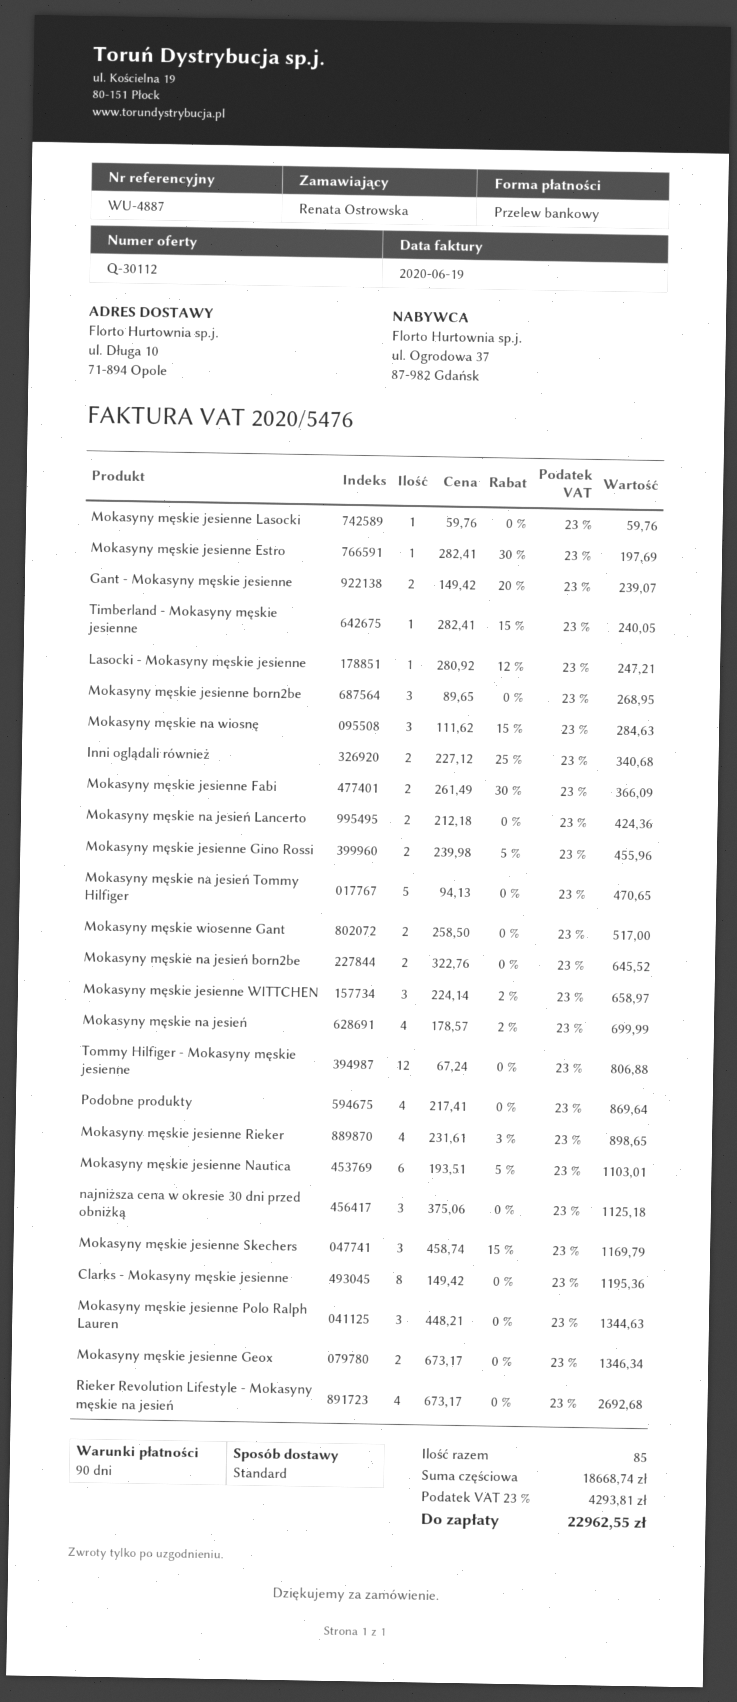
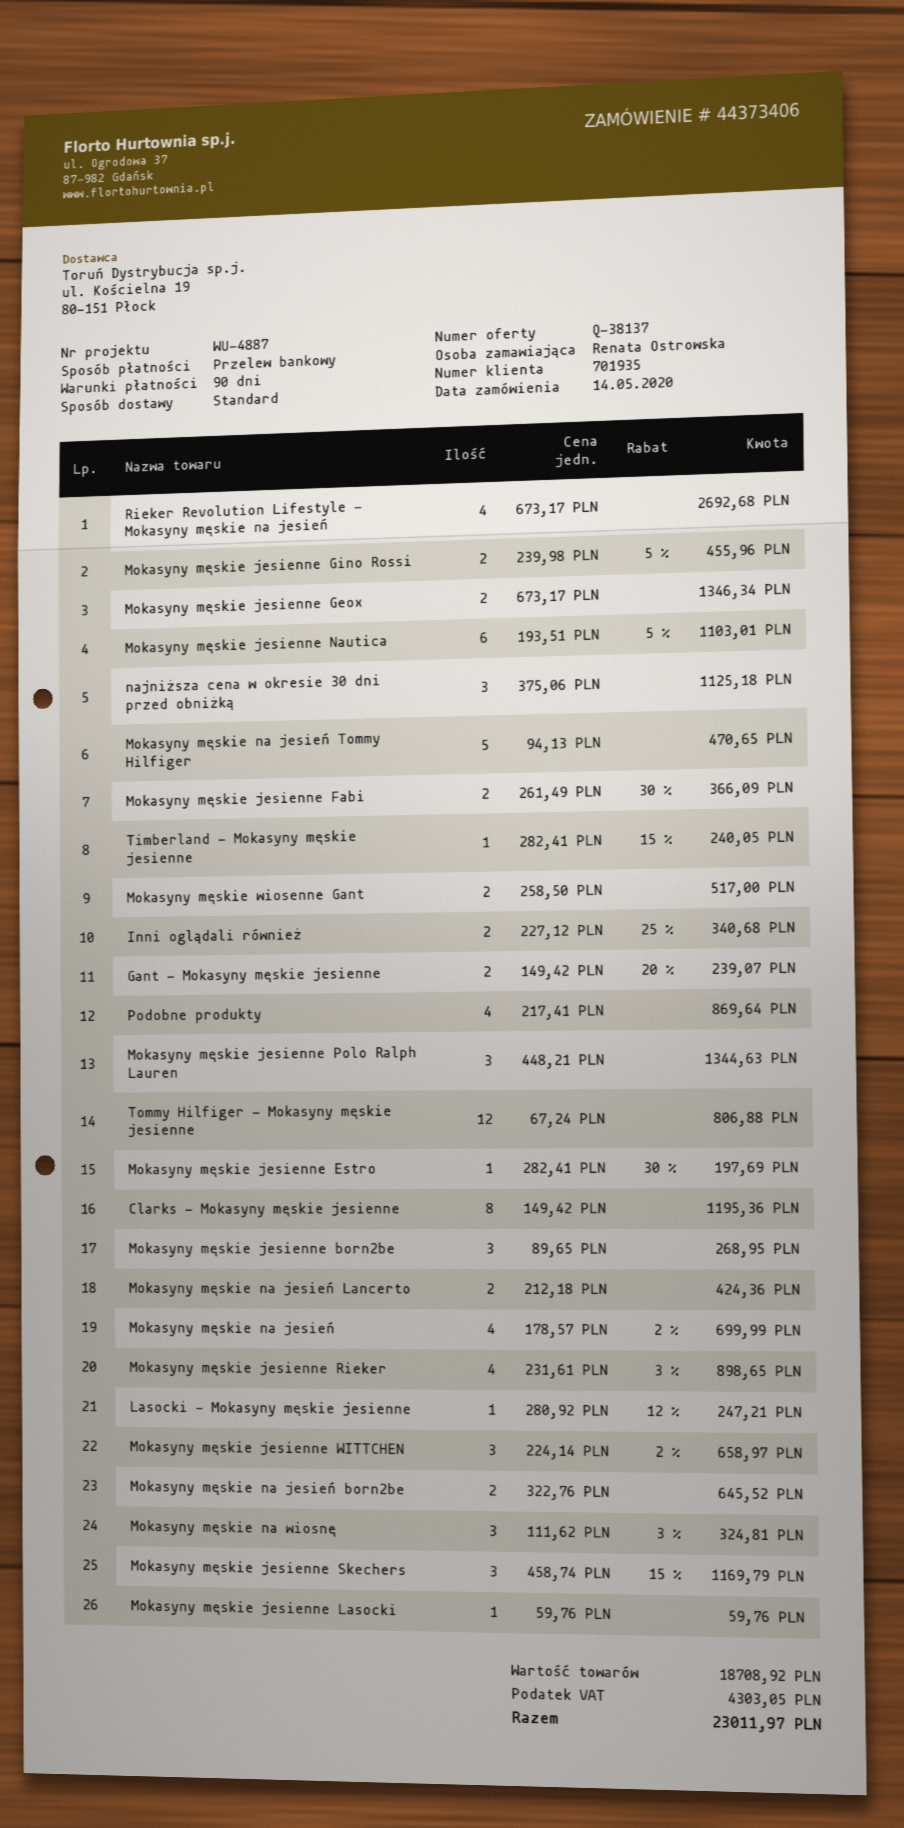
quote number: Q-30112 -> Q-38137
Mokasyny męskie na wiosnę: 3 x 111.62 - 15% = 284.63 -> 3 x 111.62 - 3% = 324.81
subtotal: 18668.74 -> 18708.92
tax: 4293.81 -> 4303.05
total: 22962.55 -> 23011.97

